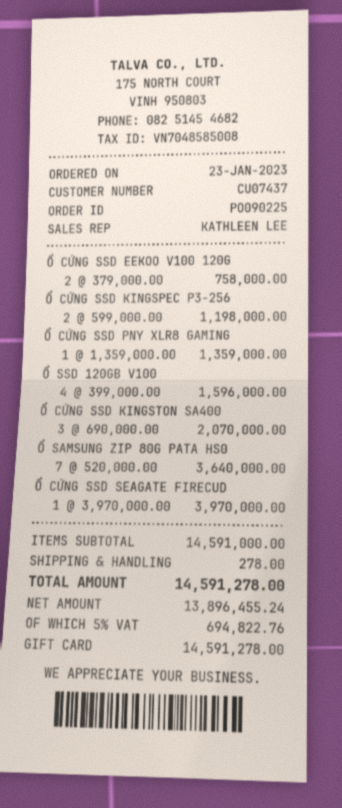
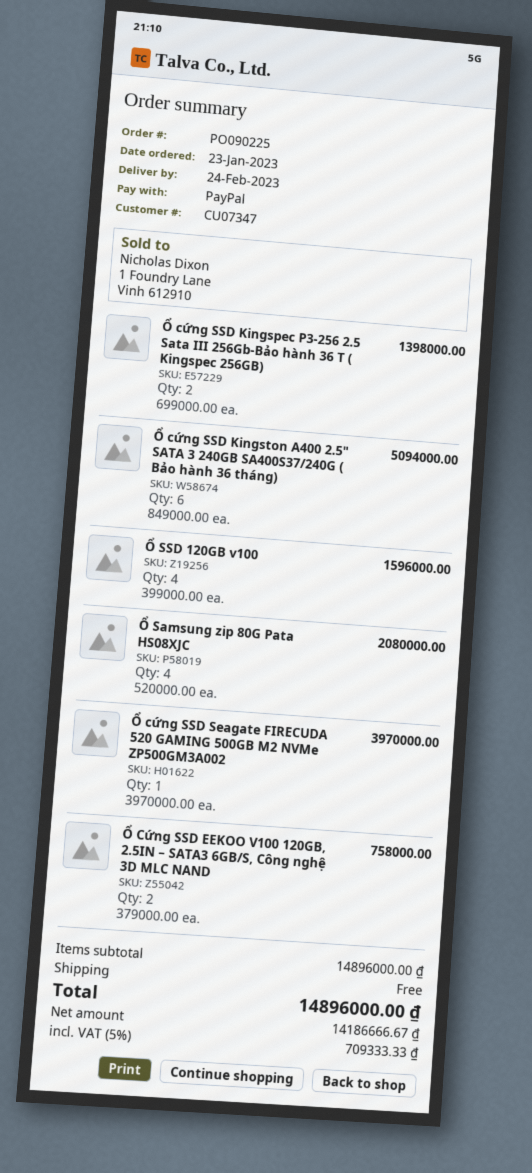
customer number: CU07437 -> CU07347
payment method: gift card -> PayPal
Ổ CỨNG SSD KINGSPEC P3-256: 2 x 599000.00 = 1198000.00 -> 2 x 699000.00 = 1398000.00
Ổ CỨNG SSD PNY XLR8 GAMING: 1 x 1359000.00 = 1359000.00 -> none
Ổ CỨNG SSD KINGSTON SA400: 3 x 690000.00 = 2070000.00 -> none
Ổ SAMSUNG ZIP 80G PATA HS0: 7 x 520000.00 = 3640000.00 -> 4 x 520000.00 = 2080000.00
Ổ cứng SSD Kingston A400 2.5" SATA 3 240GB SA400S37/240G ( Bảo hành 36 tháng): none -> 6 x 849000.00 = 5094000.00
subtotal: 14591000.00 -> 14896000.00
shipping: 278.00 -> 0.00
net: 13896455.24 -> 14186666.67
tax: 5% = 694822.76 -> 5% = 709333.33
total: 14591278.00 -> 14896000.00

